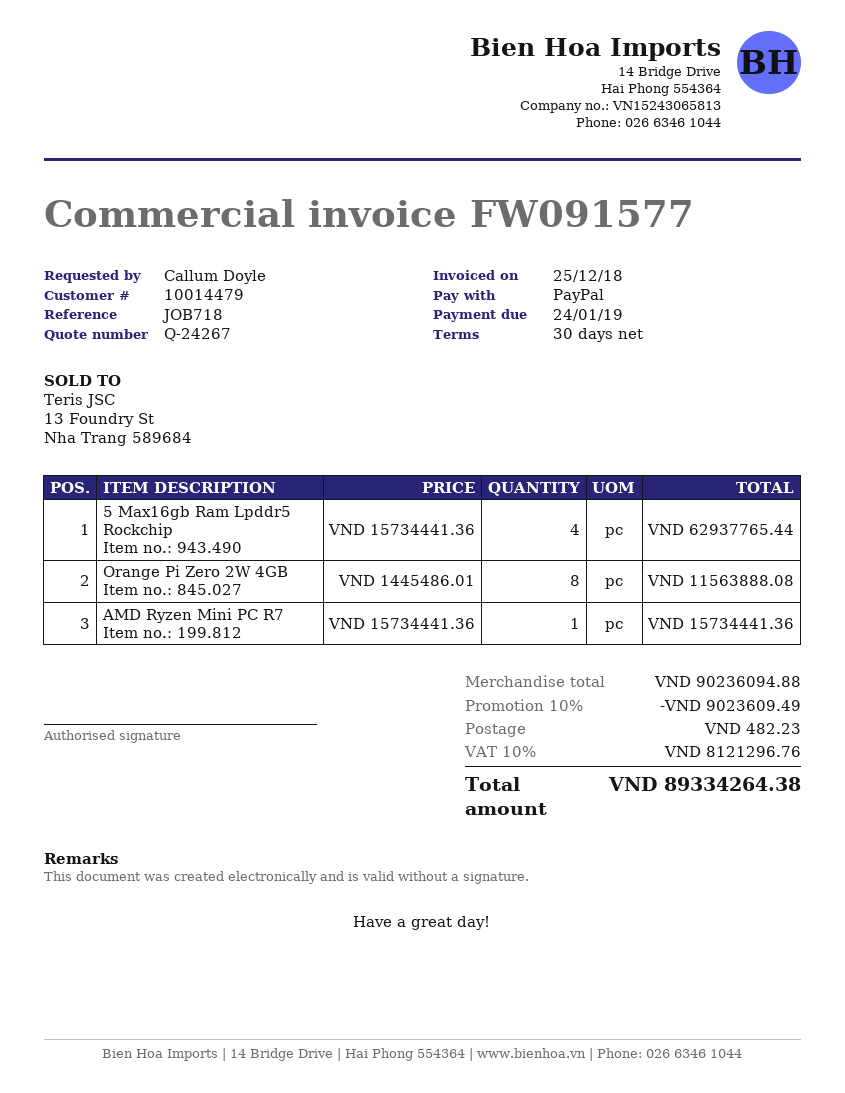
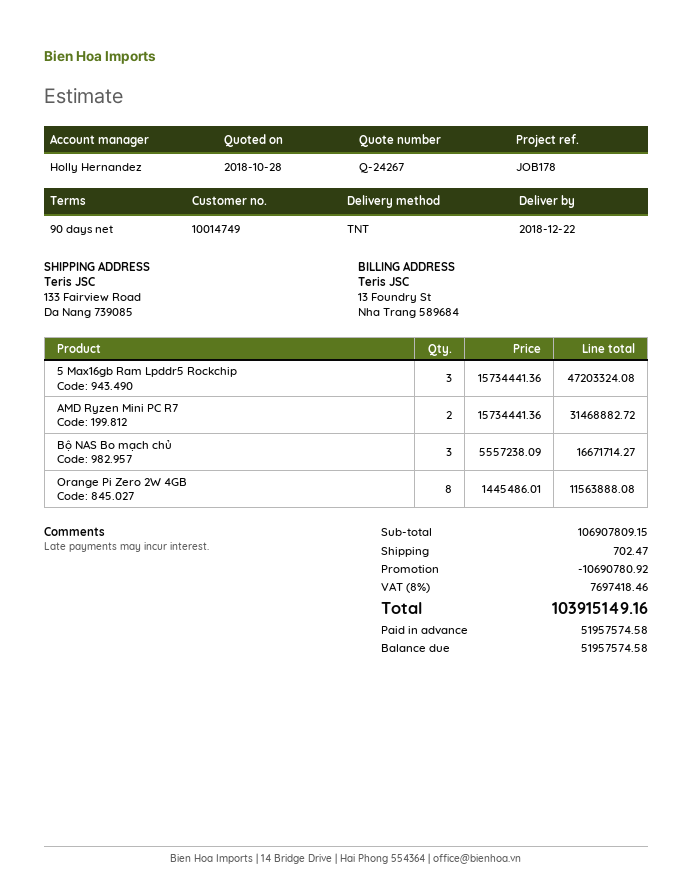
payment terms: 30 days -> 90 days
customer number: 10014479 -> 10014749
reference: JOB718 -> JOB178
5 Max16gb Ram Lpddr5 Rockchip: 4 x 15734441.36 = 62937765.44 -> 3 x 15734441.36 = 47203324.08
AMD Ryzen Mini PC R7: 1 x 15734441.36 = 15734441.36 -> 2 x 15734441.36 = 31468882.72
Bộ NAS Bo mạch chủ: none -> 3 x 5557238.09 = 16671714.27
subtotal: 90236094.88 -> 106907809.15
discount: 9023609.49 -> 10690780.92
shipping: 482.23 -> 702.47
tax: 10% = 8121296.76 -> 8% = 7697418.46
total: 89334264.38 -> 103915149.16

